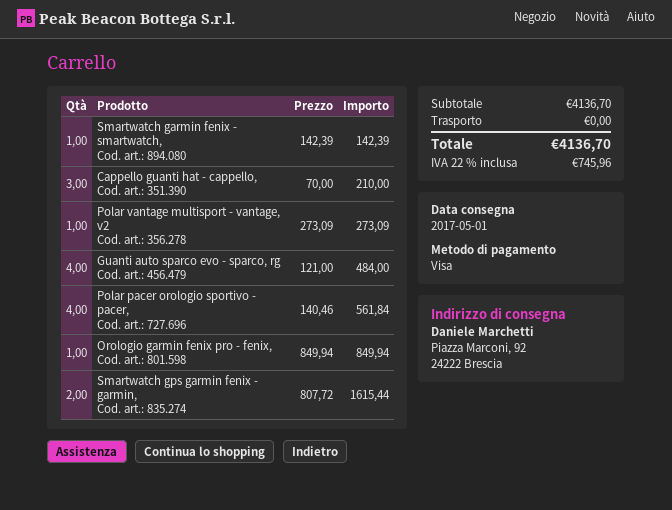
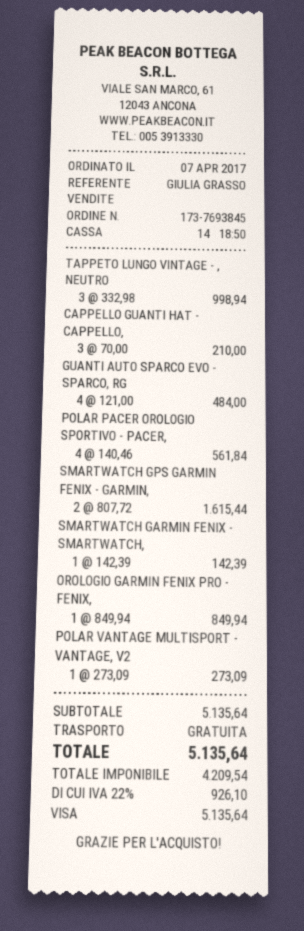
TAPPETO LUNGO VINTAGE - , NEUTRO: none -> 3 x 332.98 = 998.94
subtotal: 4136.70 -> 5135.64
tax: 22% = 745.96 -> 22% = 926.10
total: 4136.70 -> 5135.64

